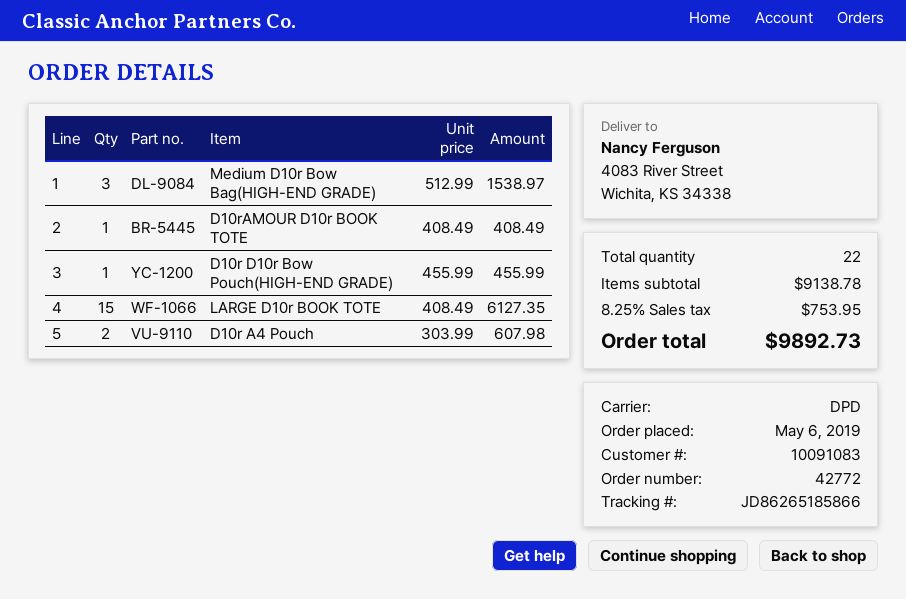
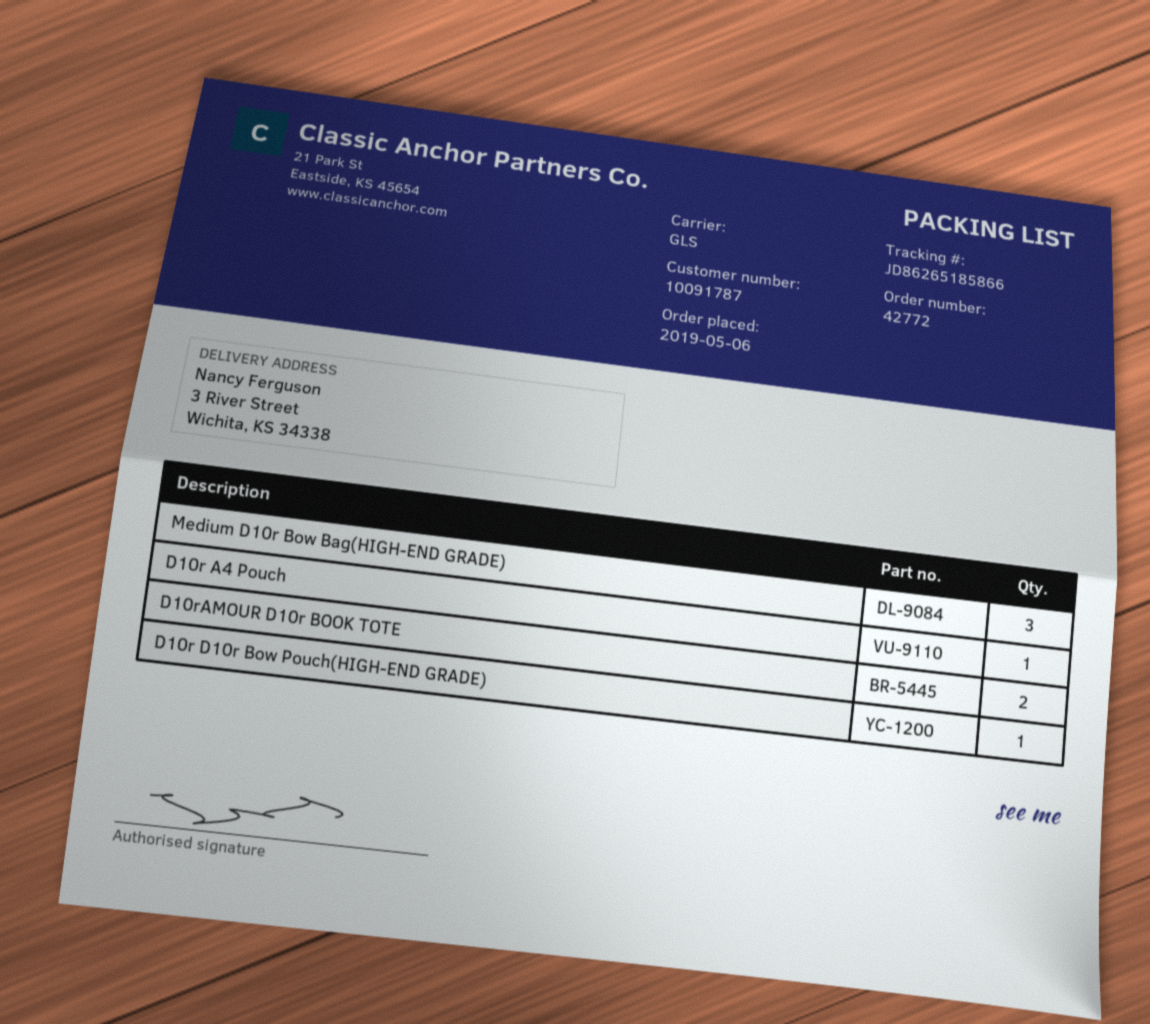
customer number: 10091083 -> 10091787
shipping method: DPD -> GLS
ship to: 4083 River Street, Wichita, KS 34338 -> 3 River Street, Wichita, KS 34338
D10rAMOUR D10r BOOK TOTE: 1 -> 2
LARGE D10r BOOK TOTE: 15 -> none
D10r A4 Pouch: 2 -> 1

